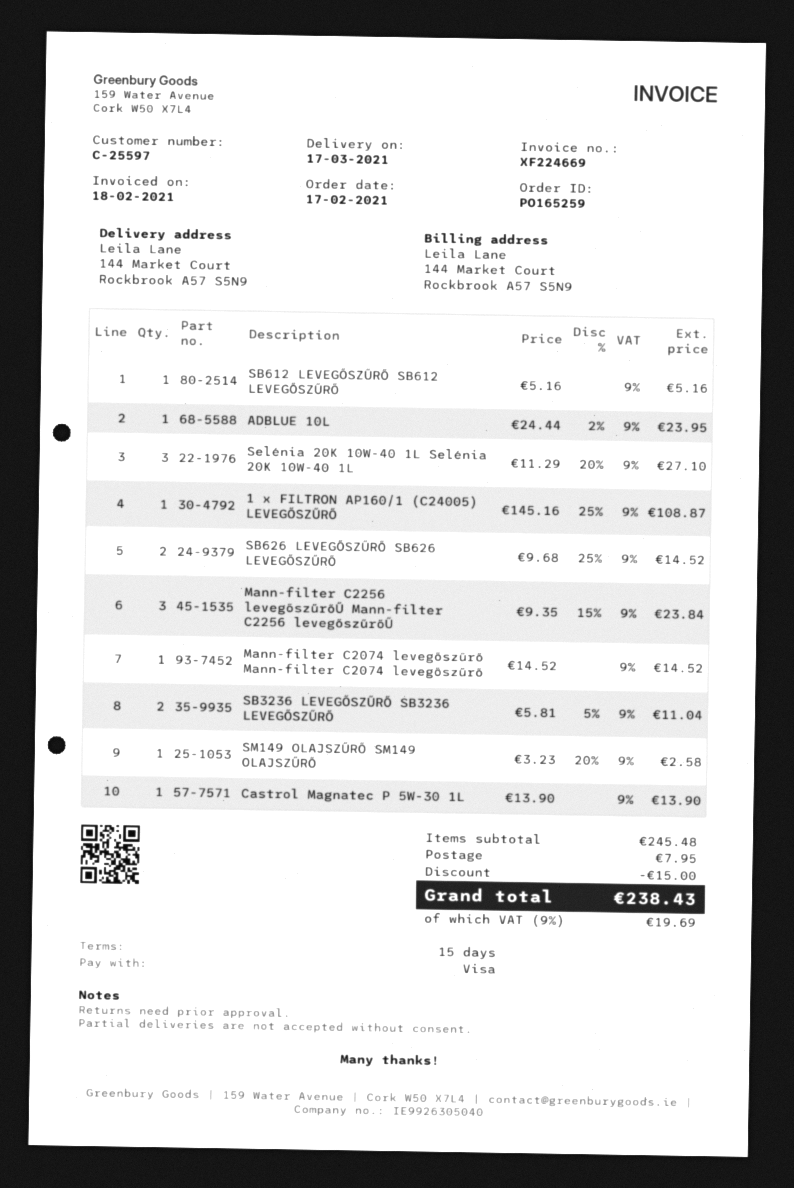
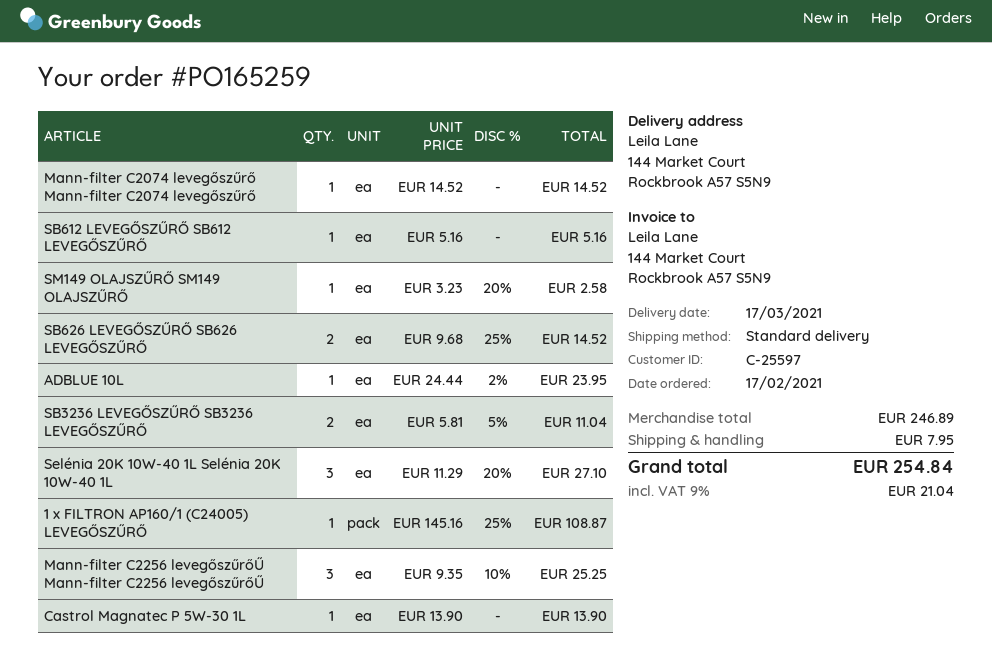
Mann-filter C2256 levegőszűrőŰ Mann-filter C2256 levegőszűrőŰ: 3 x 9.35 - 15% = 23.84 -> 3 x 9.35 - 10% = 25.25
subtotal: 245.48 -> 246.89
discount: 15.00 -> none
tax: 9% = 19.69 -> 9% = 21.04
total: 238.43 -> 254.84

